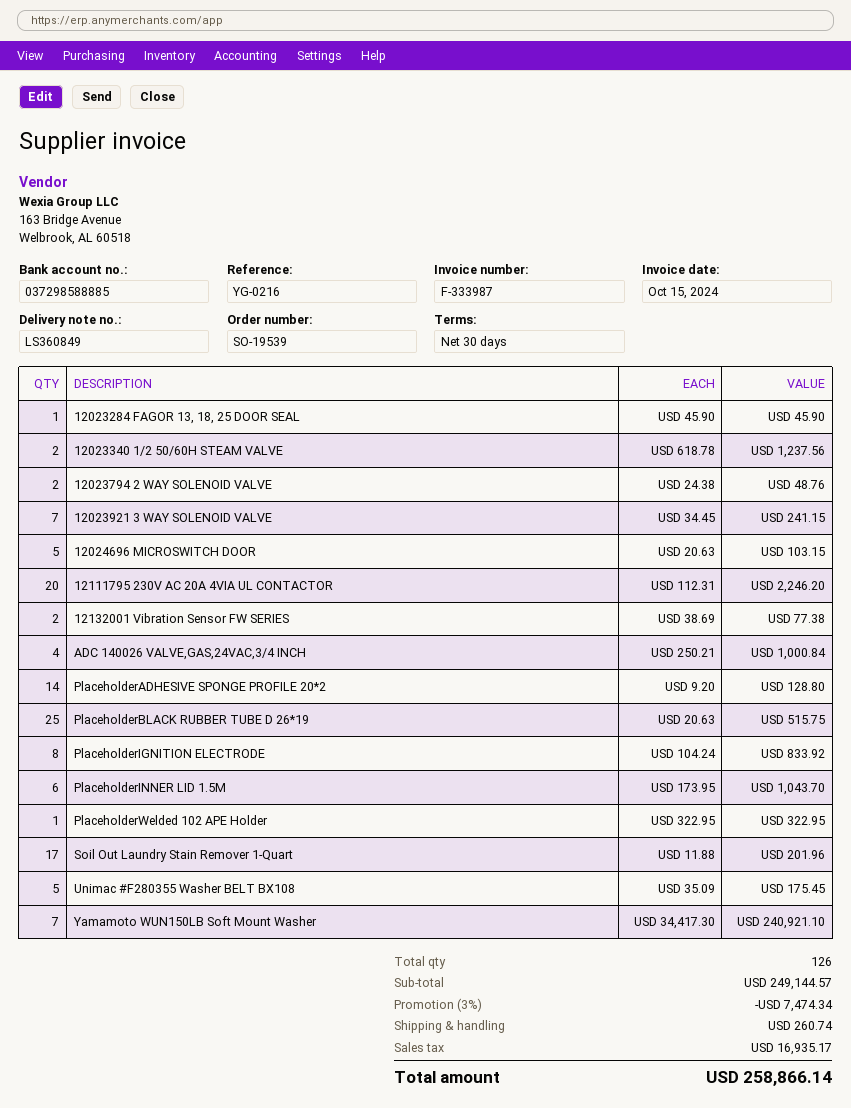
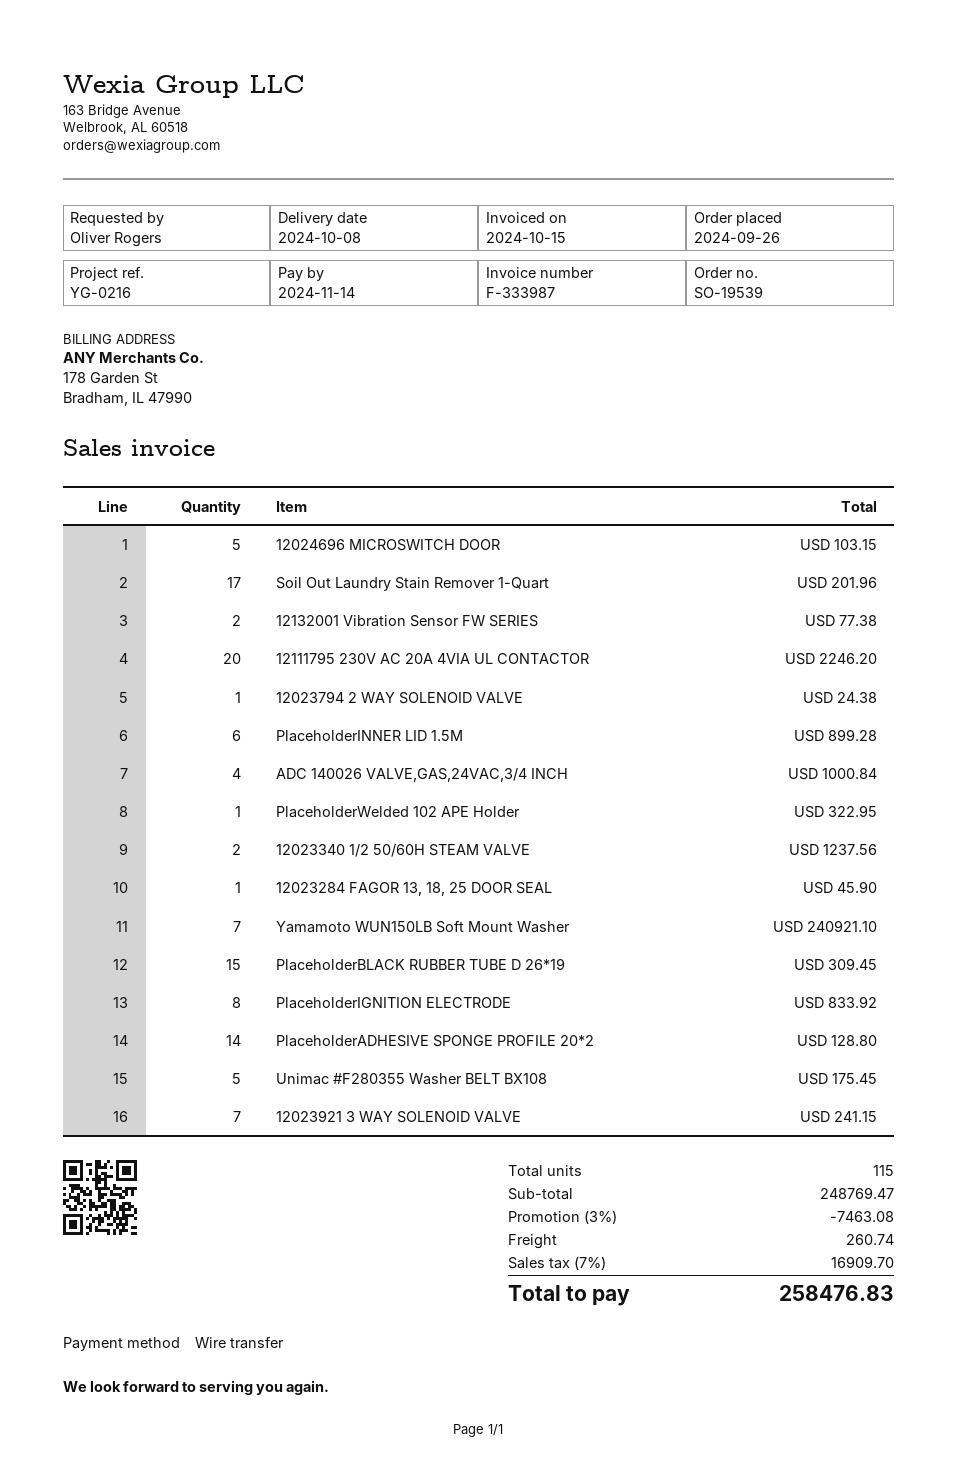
12023794 2 WAY SOLENOID VALVE: 2 for 48.76 -> 1 for 24.38
PlaceholderBLACK RUBBER TUBE D 26*19: 25 for 515.75 -> 15 for 309.45
PlaceholderINNER LID 1.5M: 6 for 1043.70 -> 6 for 899.28
total quantity: 126 -> 115
subtotal: 249144.57 -> 248769.47
discount: 3% = 7474.34 -> 3% = 7463.08
tax: 16935.17 -> 16909.70
total: 258866.14 -> 258476.83

